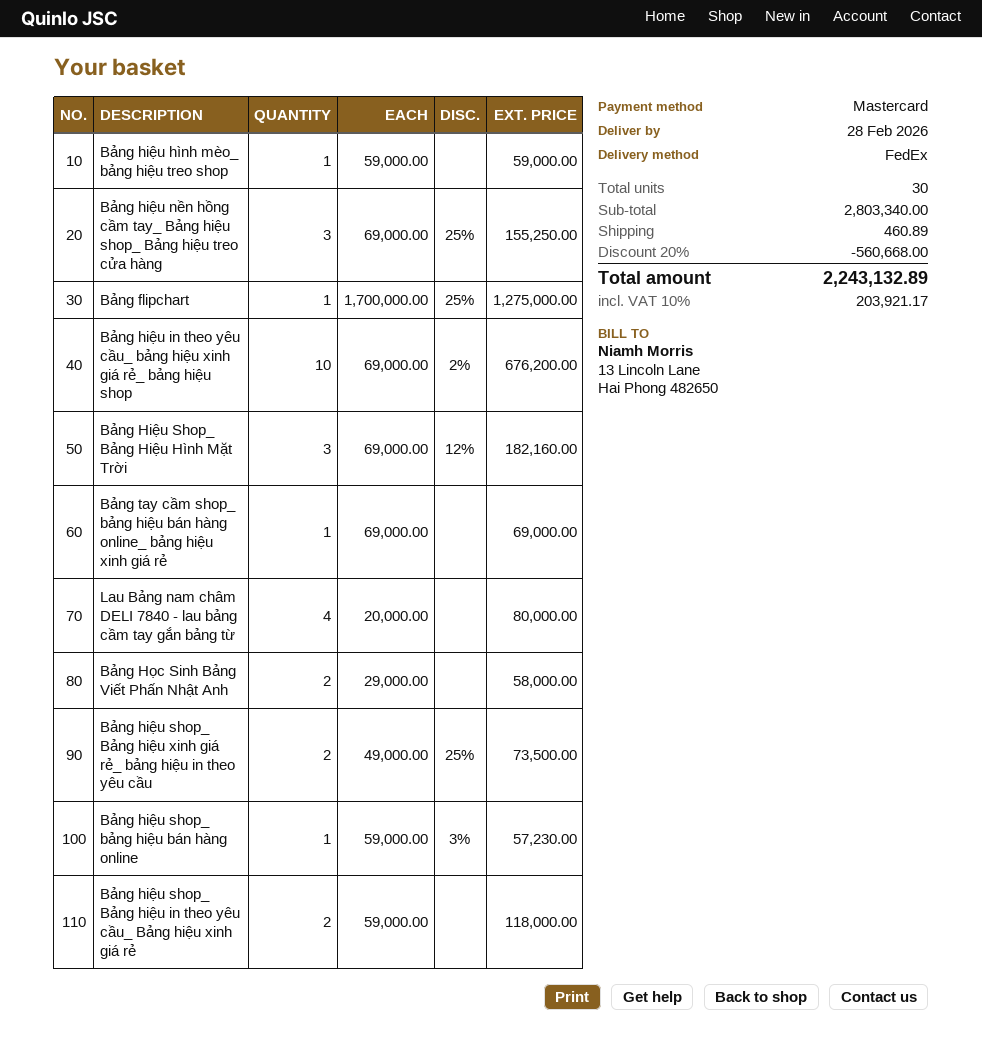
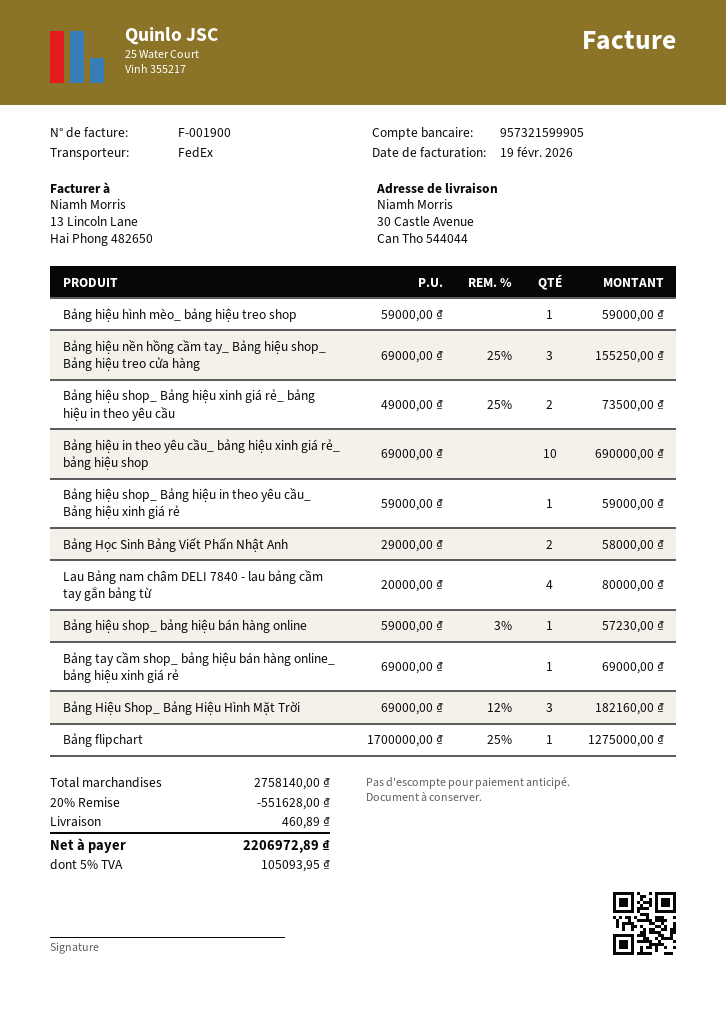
Bảng hiệu in theo yêu cầu_ bảng hiệu xinh giá rẻ_ bảng hiệu shop: 10 x 69000.00 - 2% = 676200.00 -> 10 x 69000.00 = 690000.00
Bảng hiệu shop_ Bảng hiệu in theo yêu cầu_ Bảng hiệu xinh giá rẻ: 2 x 59000.00 = 118000.00 -> 1 x 59000.00 = 59000.00
subtotal: 2803340.00 -> 2758140.00
discount: 20% = 560668.00 -> 20% = 551628.00
tax: 10% = 203921.17 -> 5% = 105093.95
total: 2243132.89 -> 2206972.89

